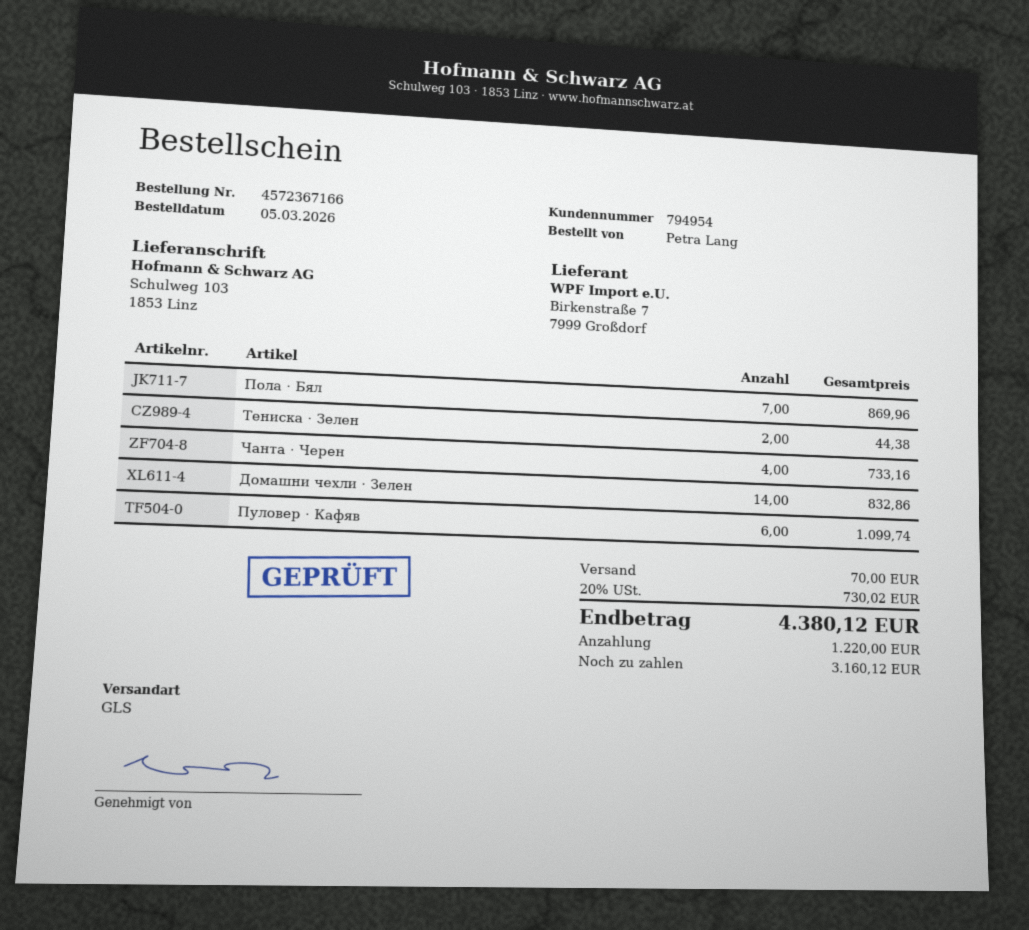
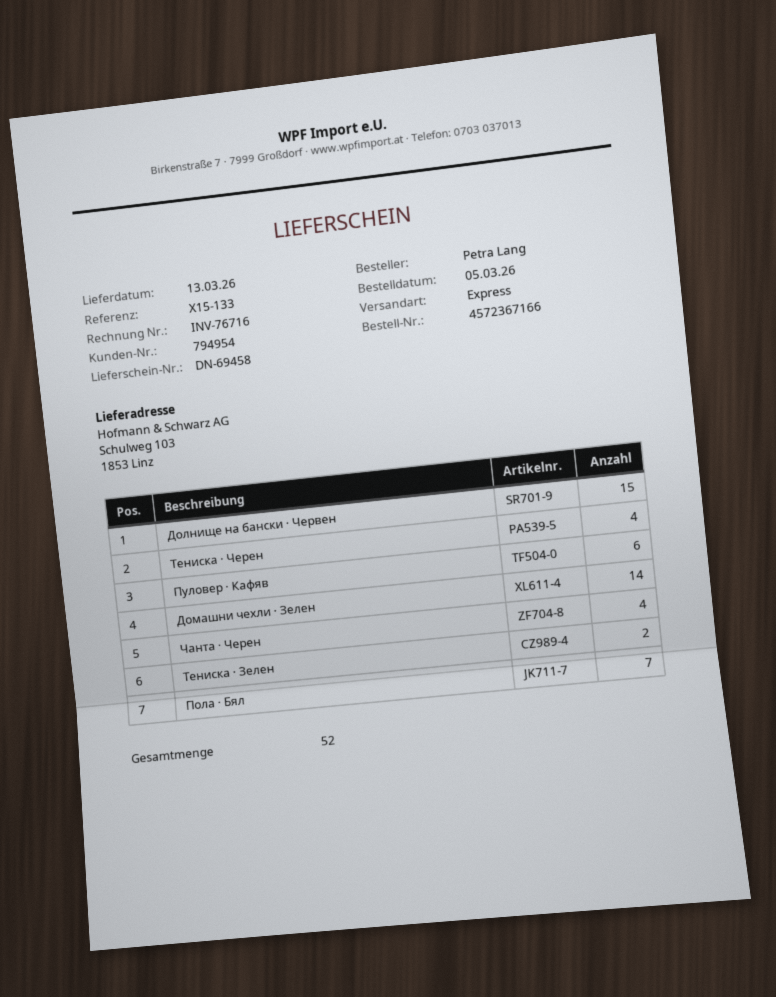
shipping method: GLS -> express
Долнище на бански · Червен: none -> 15
Тениска · Черен: none -> 4

